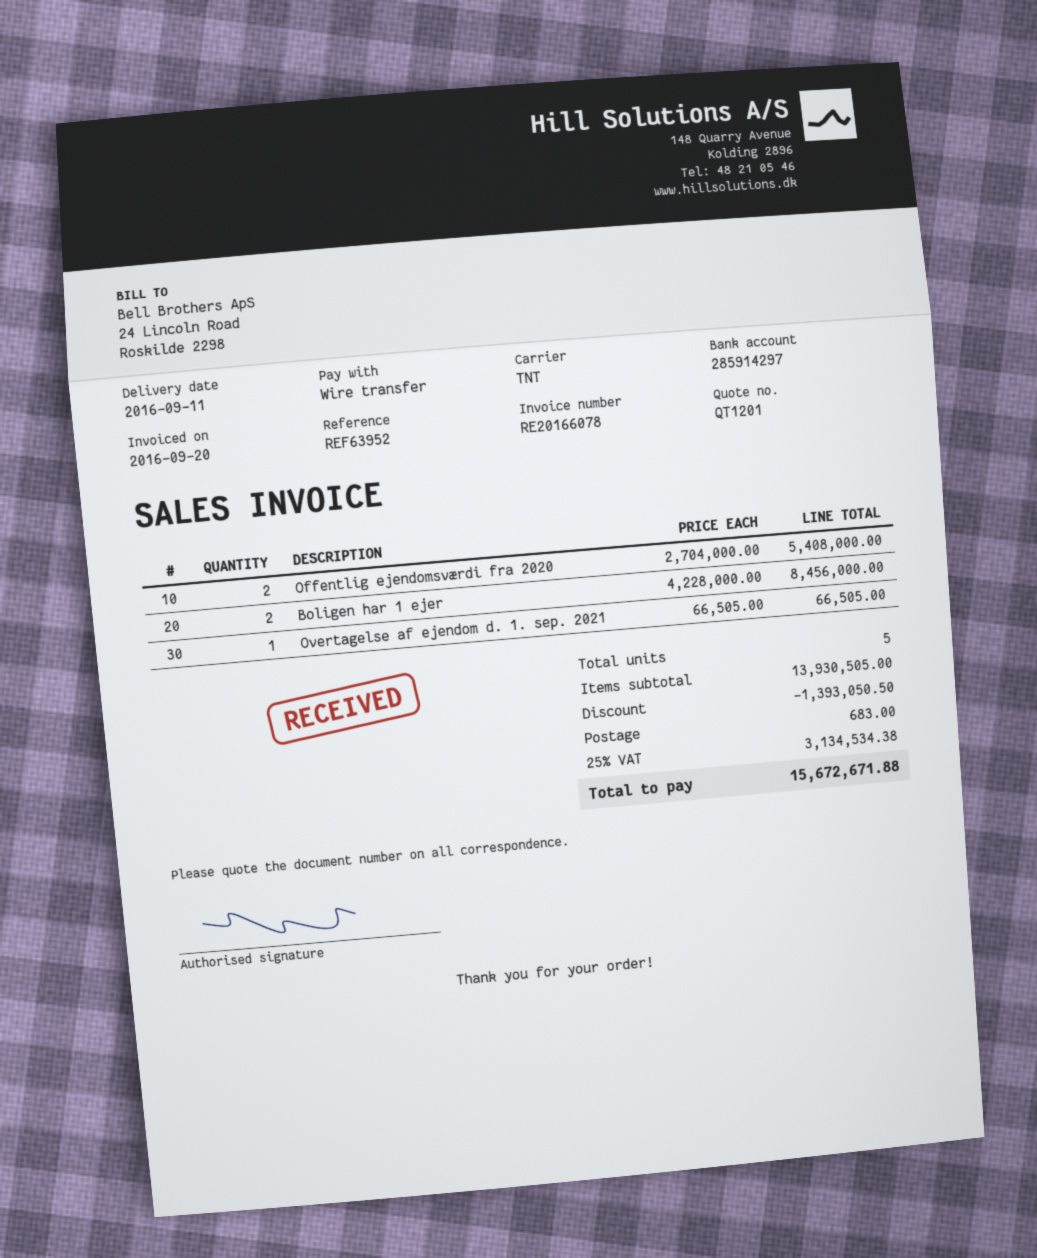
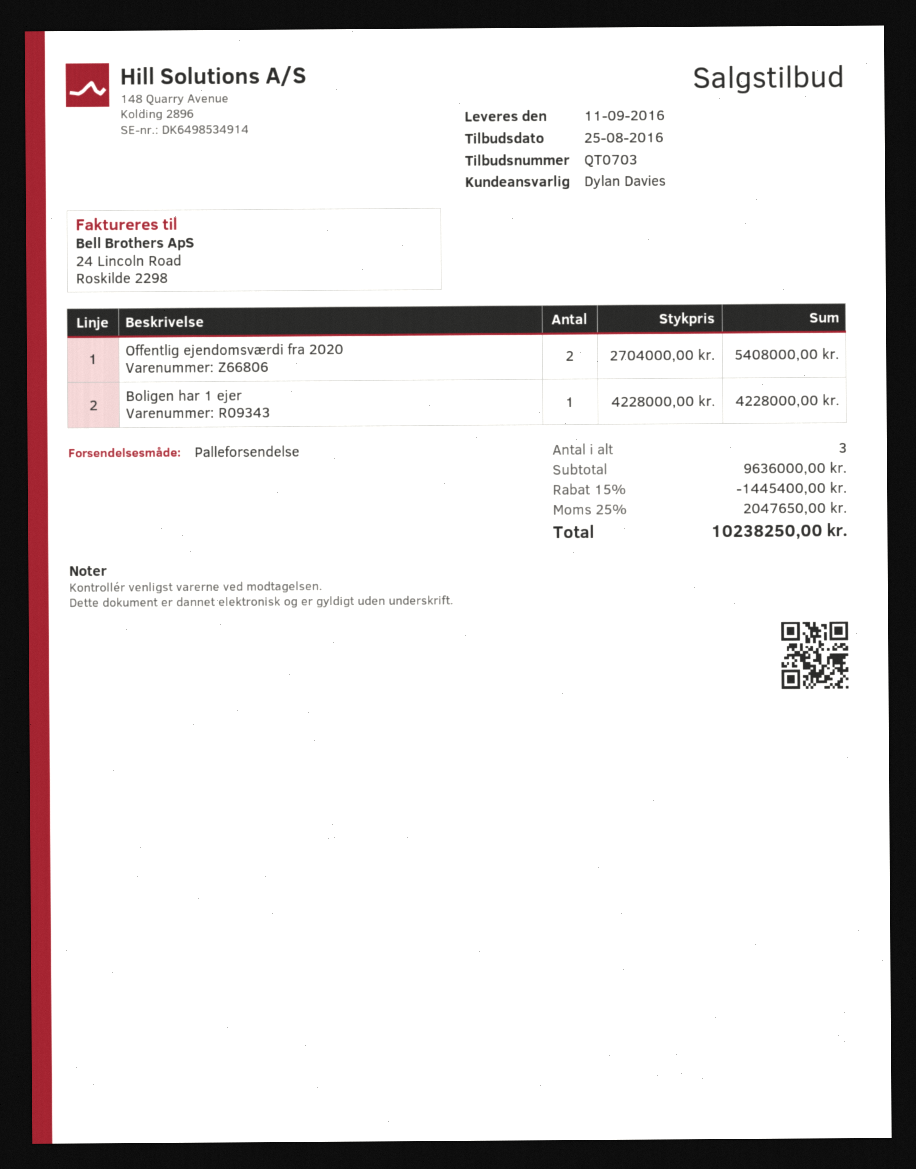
quote number: QT1201 -> QT0703
shipping method: TNT -> pallet freight
Boligen har 1 ejer: 2 x 4228000.00 = 8456000.00 -> 1 x 4228000.00 = 4228000.00
Overtagelse af ejendom d. 1. sep. 2021: 1 x 66505.00 = 66505.00 -> none
total quantity: 5 -> 3
subtotal: 13930505.00 -> 9636000.00
discount: 1393050.50 -> 1445400.00
shipping: 683.00 -> none
tax: 25% = 3134534.38 -> 25% = 2047650.00
total: 15672671.88 -> 10238250.00

